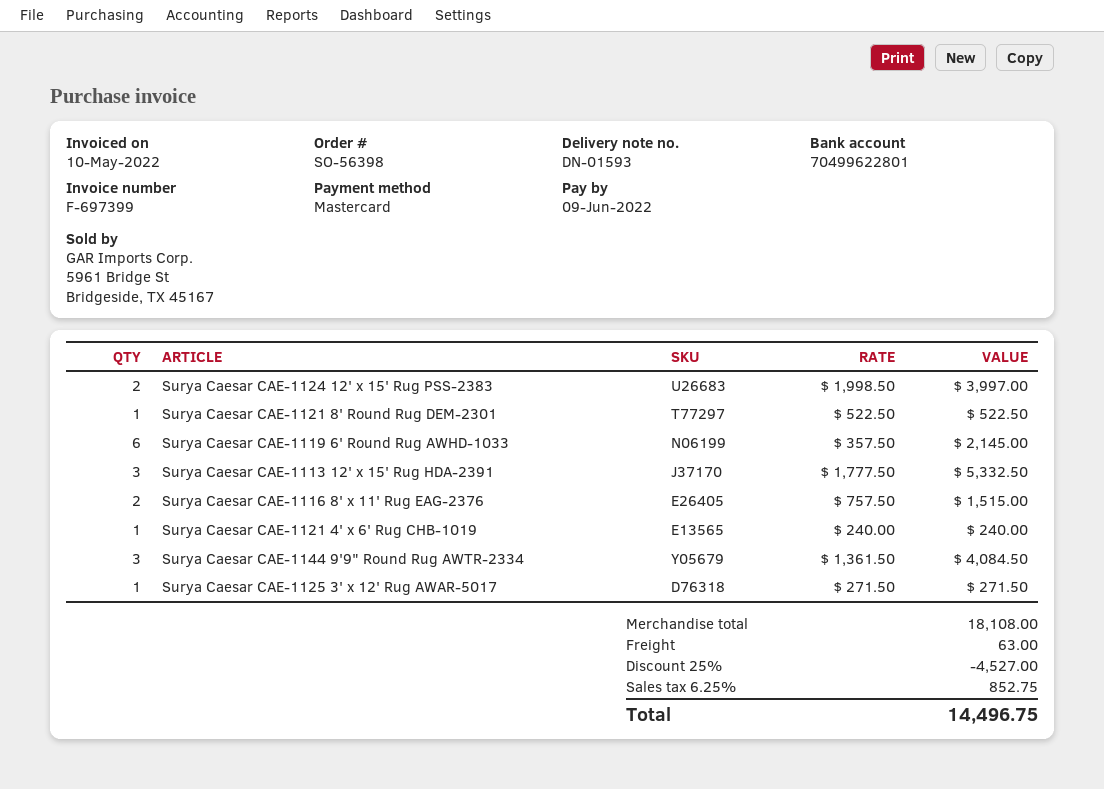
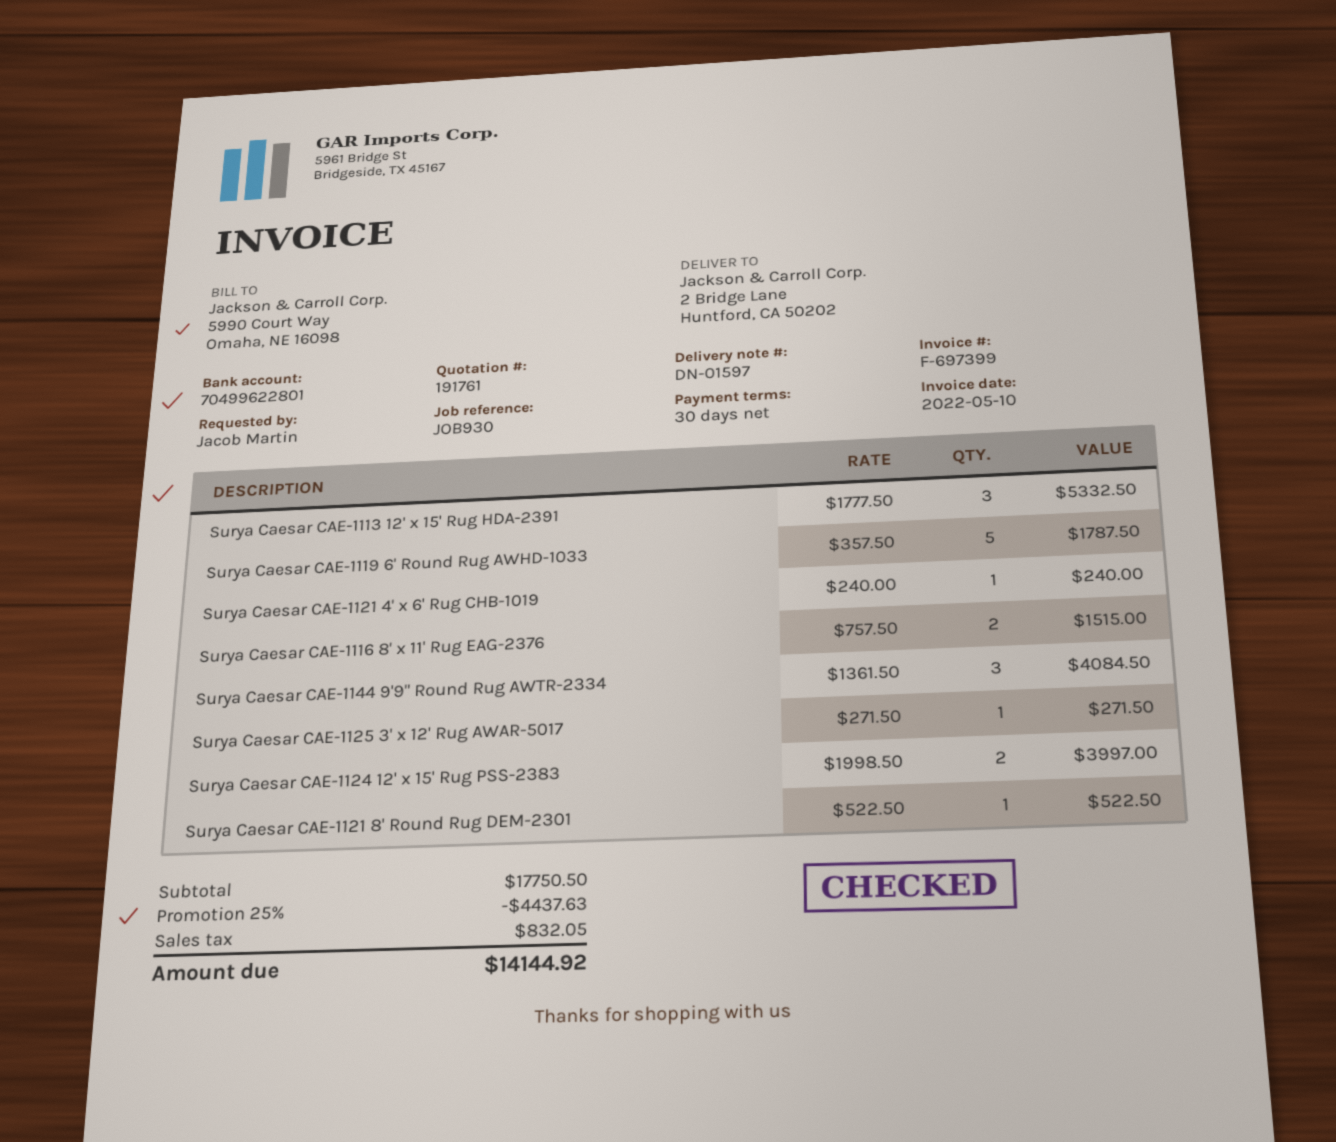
delivery note number: DN-01593 -> DN-01597
Surya Caesar CAE-1119 6' Round Rug AWHD-1033: 6 x 357.50 = 2145.00 -> 5 x 357.50 = 1787.50
subtotal: 18108.00 -> 17750.50
discount: 25% = 4527.00 -> 25% = 4437.63
shipping: 63.00 -> none
tax: 852.75 -> 832.05
total: 14496.75 -> 14144.92

